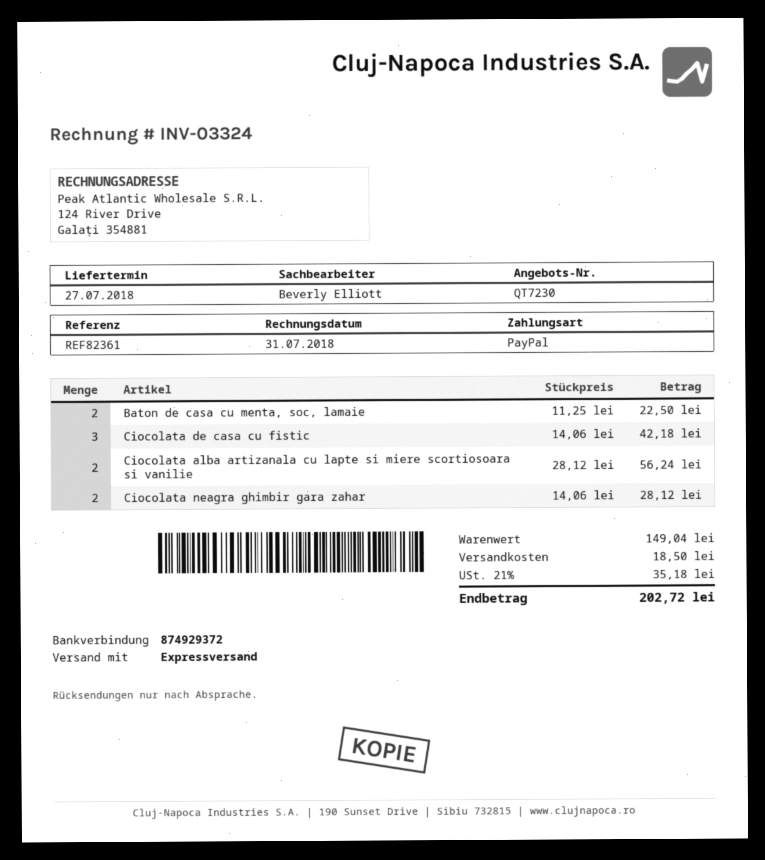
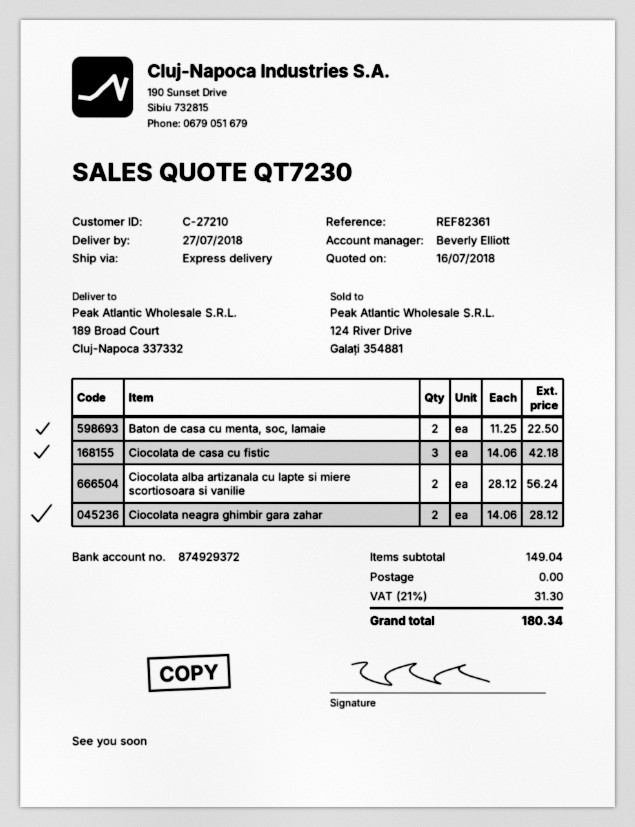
shipping: 18.50 -> 0.00
tax: 21% = 35.18 -> 21% = 31.30
total: 202.72 -> 180.34

